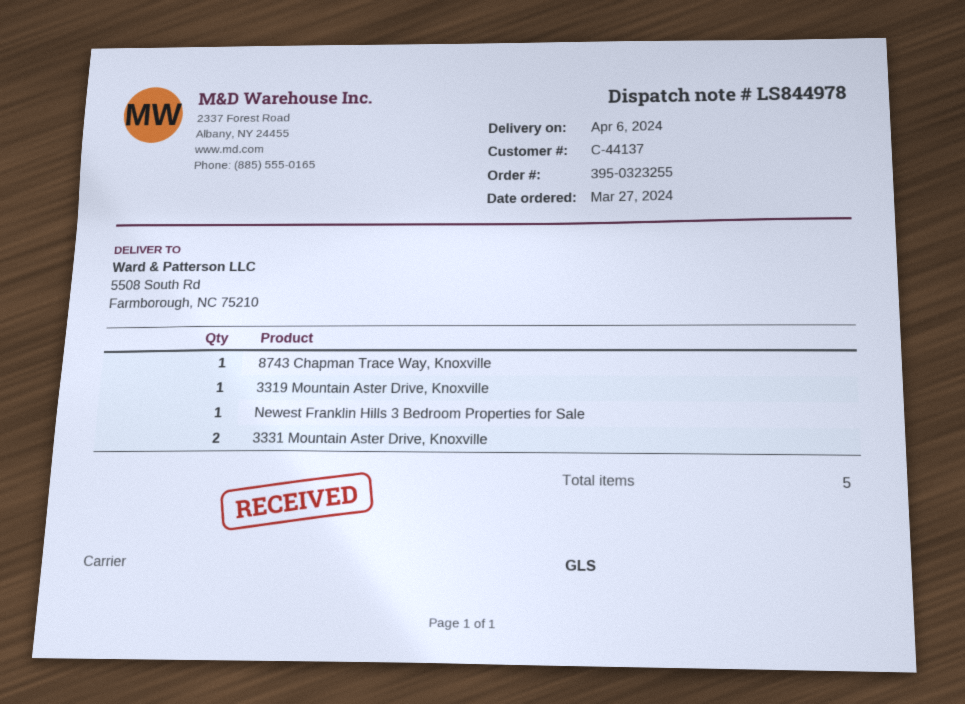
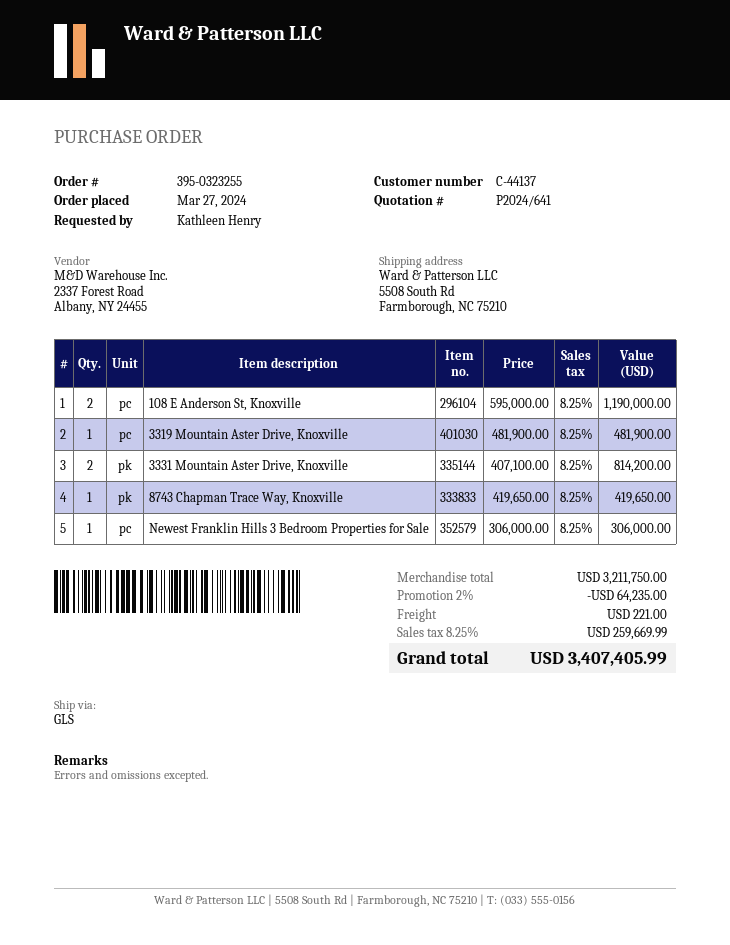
108 E Anderson St, Knoxville: none -> 2

